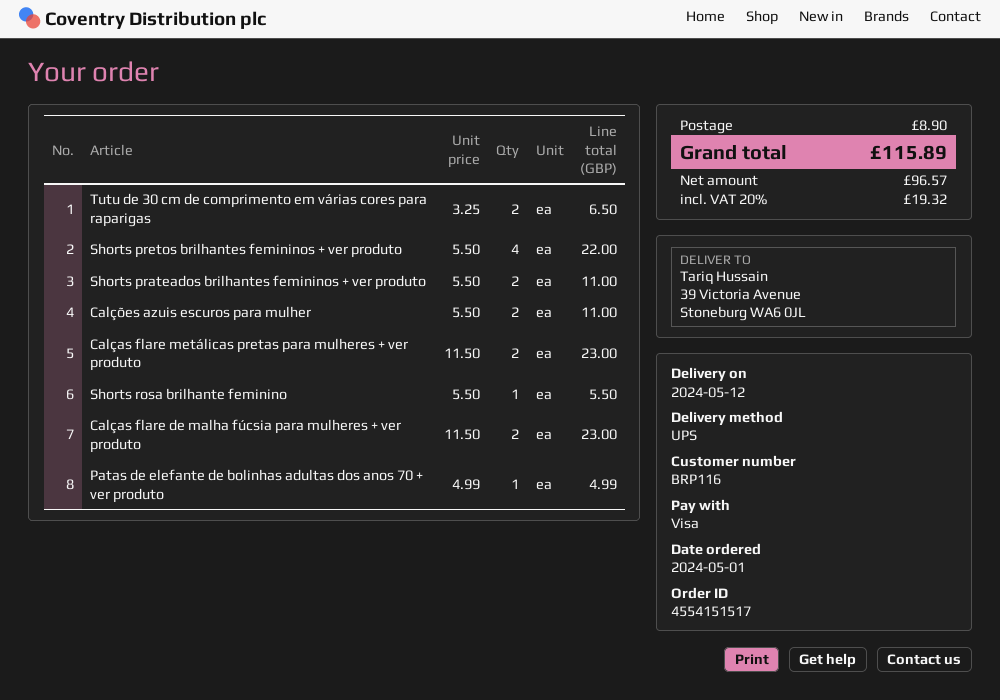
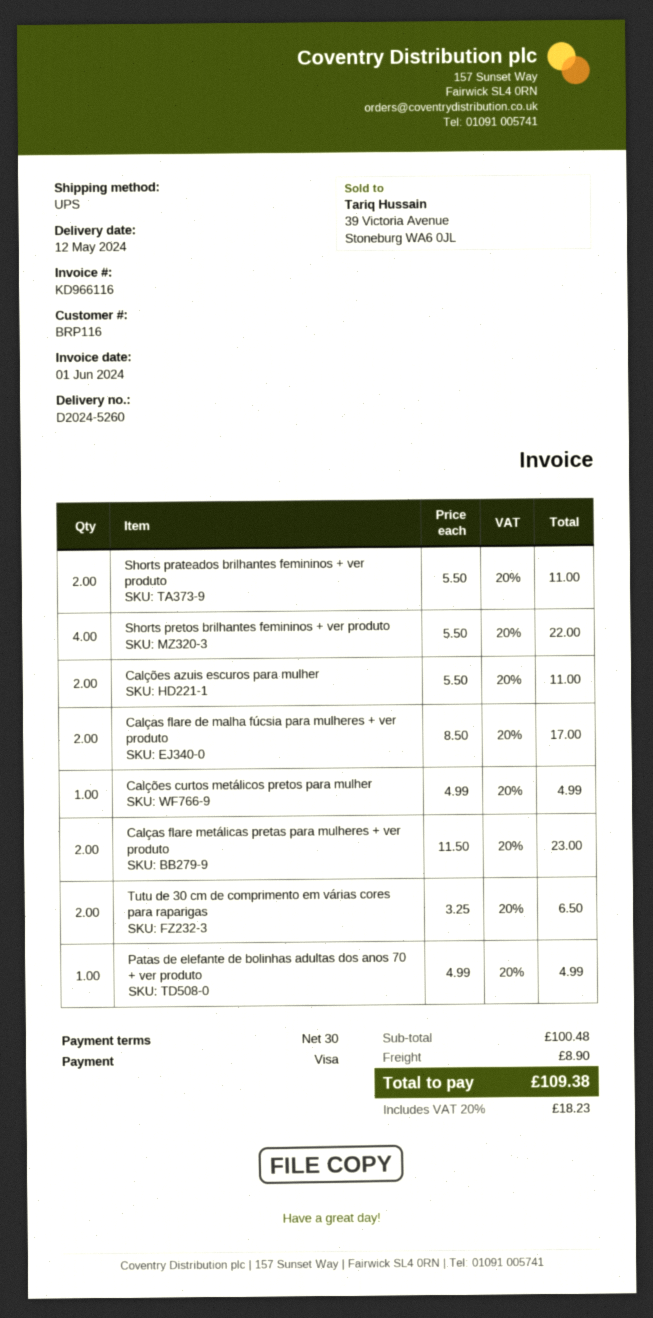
Shorts rosa brilhante feminino: 1 x 5.50 = 5.50 -> none
Calças flare de malha fúcsia para mulheres + ver produto: 2 x 11.50 = 23.00 -> 2 x 8.50 = 17.00
Calções curtos metálicos pretos para mulher: none -> 1 x 4.99 = 4.99
tax: 20% = 19.32 -> 20% = 18.23
total: 115.89 -> 109.38

